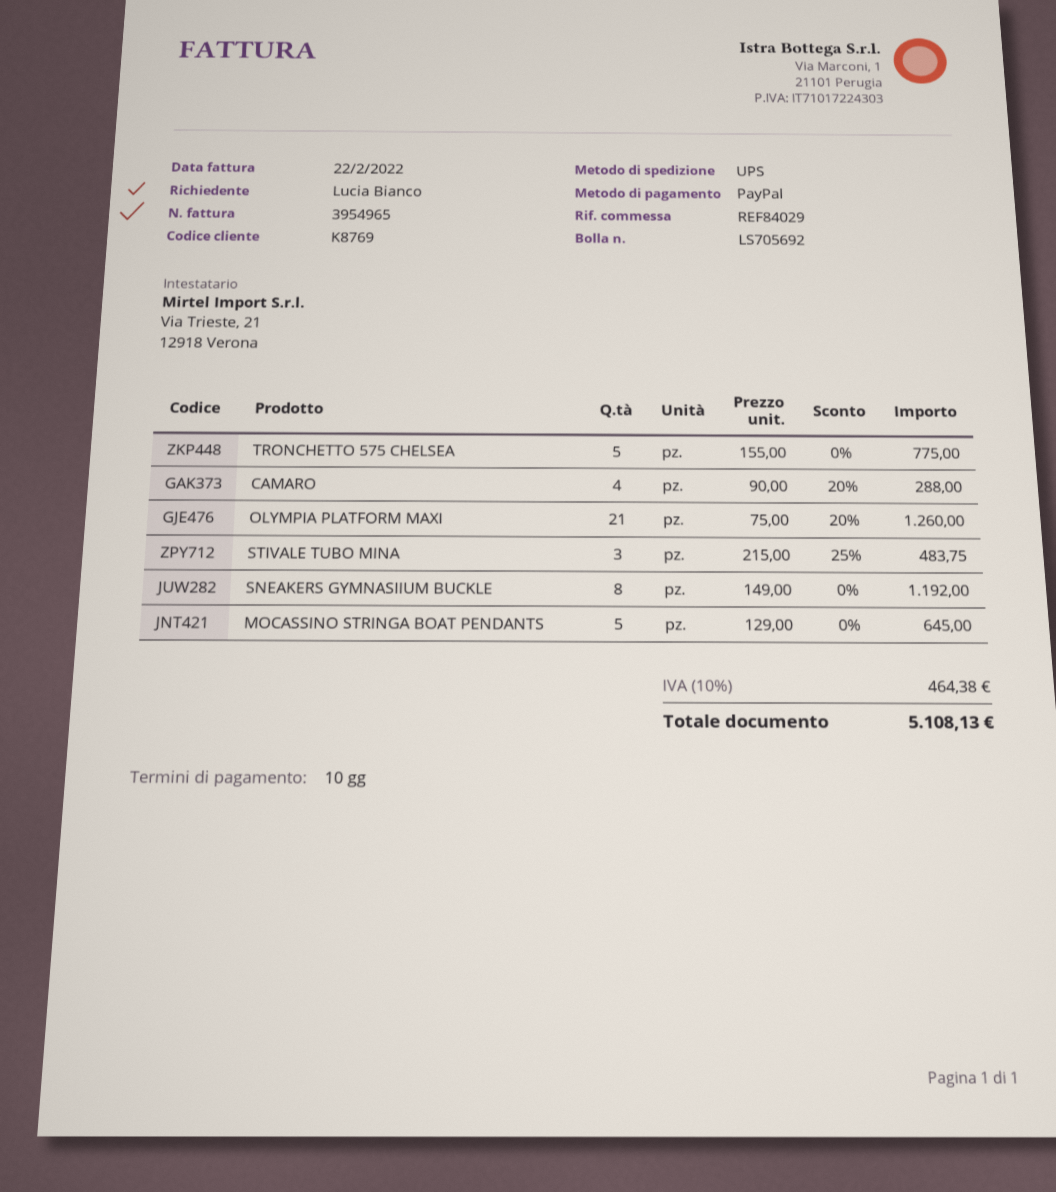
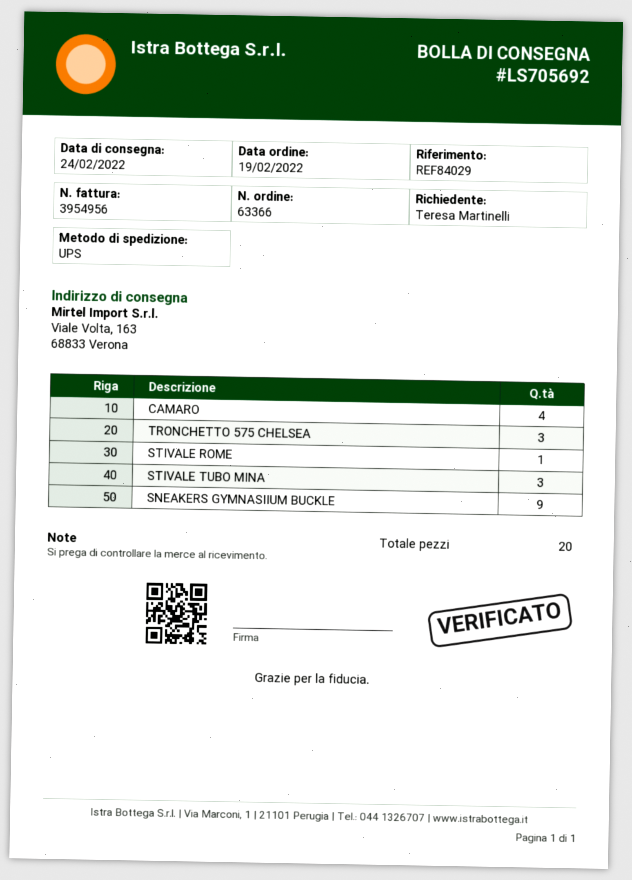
invoice number: 3954965 -> 3954956
ordered by: Lucia Bianco -> Teresa Martinelli
TRONCHETTO 575 CHELSEA: 5 -> 3
OLYMPIA PLATFORM MAXI: 21 -> none
SNEAKERS GYMNASIIUM BUCKLE: 8 -> 9
MOCASSINO STRINGA BOAT PENDANTS: 5 -> none
STIVALE ROME: none -> 1

